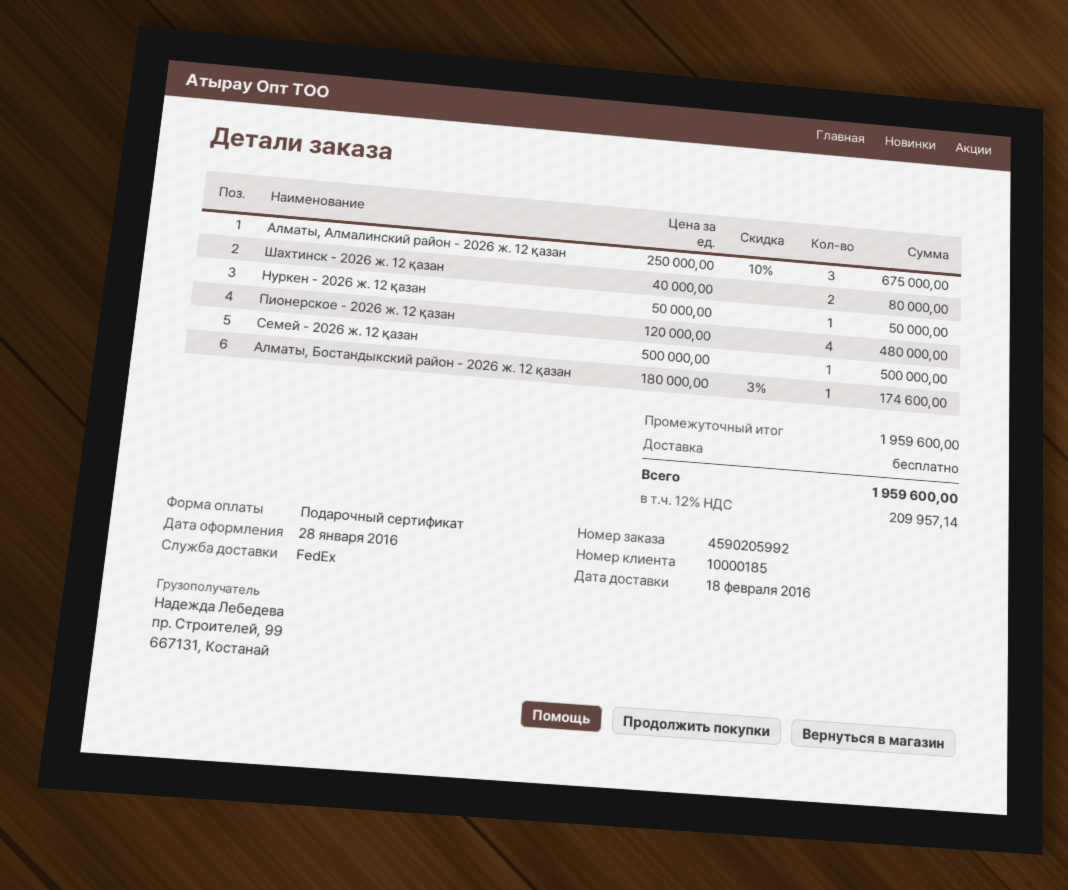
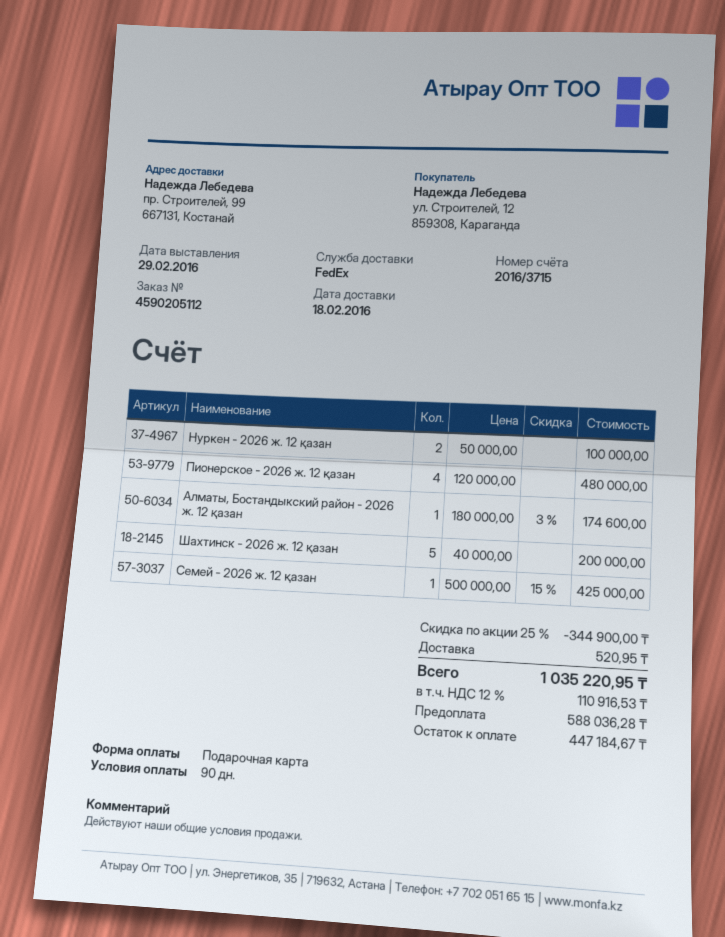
order number: 4590205992 -> 4590205112
Алматы, Алмалинский район - 2026 ж. 12 қазан: 3 x 250000.00 - 10% = 675000.00 -> none
Шахтинск - 2026 ж. 12 қазан: 2 x 40000.00 = 80000.00 -> 5 x 40000.00 = 200000.00
Нуркен - 2026 ж. 12 қазан: 1 x 50000.00 = 50000.00 -> 2 x 50000.00 = 100000.00
Семей - 2026 ж. 12 қазан: 1 x 500000.00 = 500000.00 -> 1 x 500000.00 - 15% = 425000.00
discount: none -> 25% = 344900.00
shipping: 0.00 -> 520.95
tax: 12% = 209957.14 -> 12% = 110916.53
total: 1959600.00 -> 1035220.95

